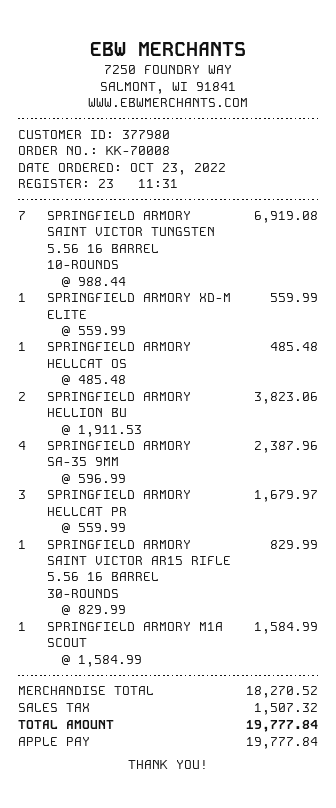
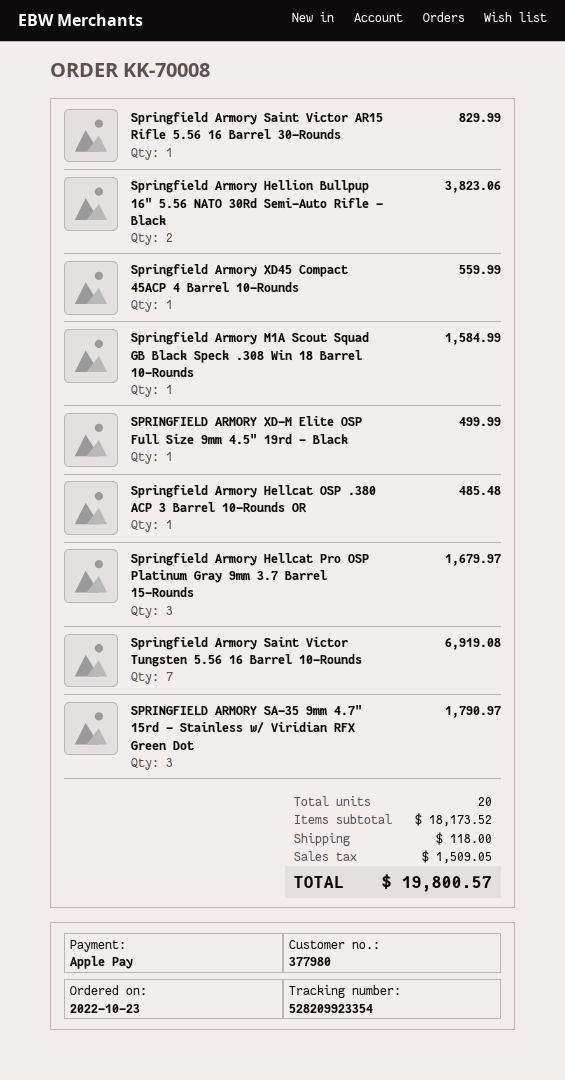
SPRINGFIELD ARMORY XD-M ELITE: 1 for 559.99 -> 1 for 499.99
SPRINGFIELD ARMORY SA-35 9MM: 4 for 2387.96 -> 3 for 1790.97
Springfield Armory XD45 Compact 45ACP 4 Barrel 10-Rounds: none -> 1 for 559.99
subtotal: 18270.52 -> 18173.52
shipping: none -> 118.00
tax: 1507.32 -> 1509.05
total: 19777.84 -> 19800.57

